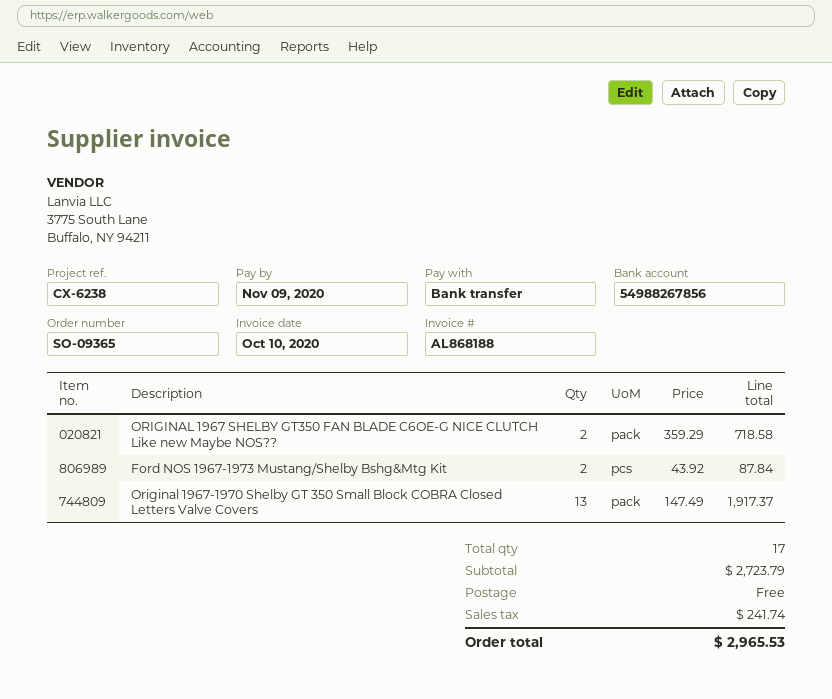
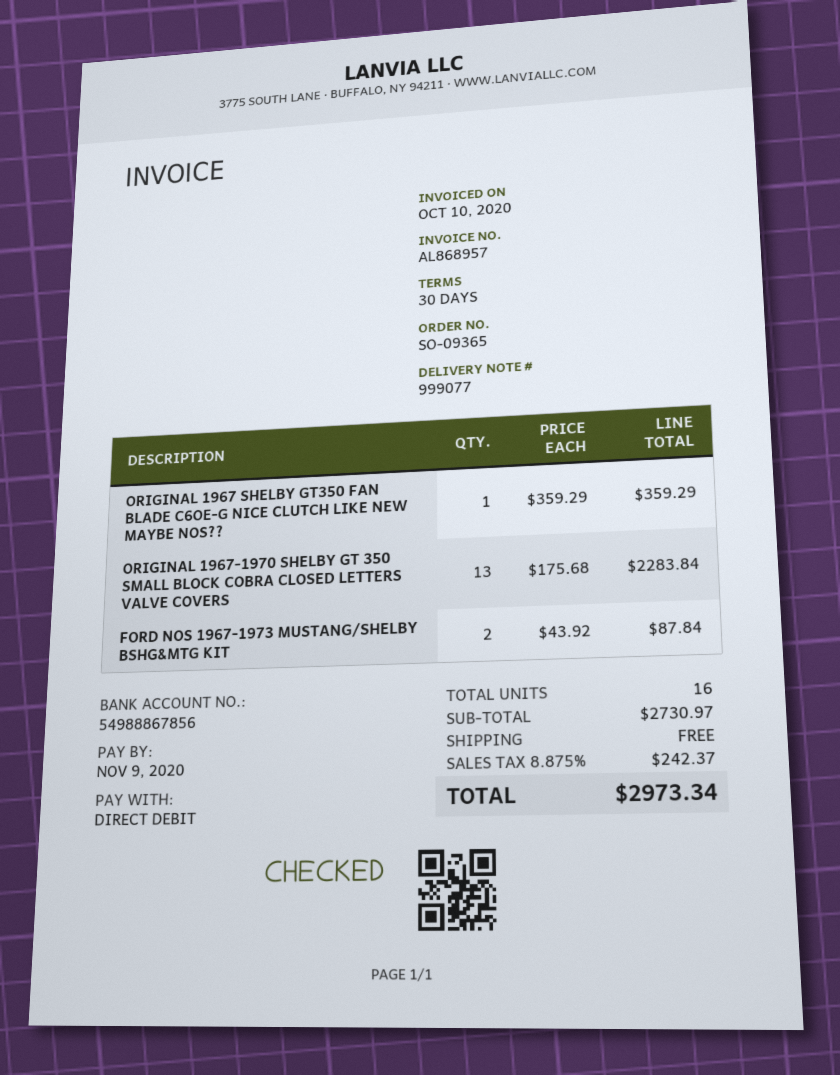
invoice number: AL868188 -> AL868957
payment method: bank transfer -> direct debit
bank account: 54988267856 -> 54988867856
ORIGINAL 1967 SHELBY GT350 FAN BLADE C6OE-G NICE CLUTCH Like new Maybe NOS??: 2 x 359.29 = 718.58 -> 1 x 359.29 = 359.29
Original 1967-1970 Shelby GT 350 Small Block COBRA Closed Letters Valve Covers: 13 x 147.49 = 1917.37 -> 13 x 175.68 = 2283.84
total quantity: 17 -> 16
subtotal: 2723.79 -> 2730.97
tax: 241.74 -> 242.37
total: 2965.53 -> 2973.34

